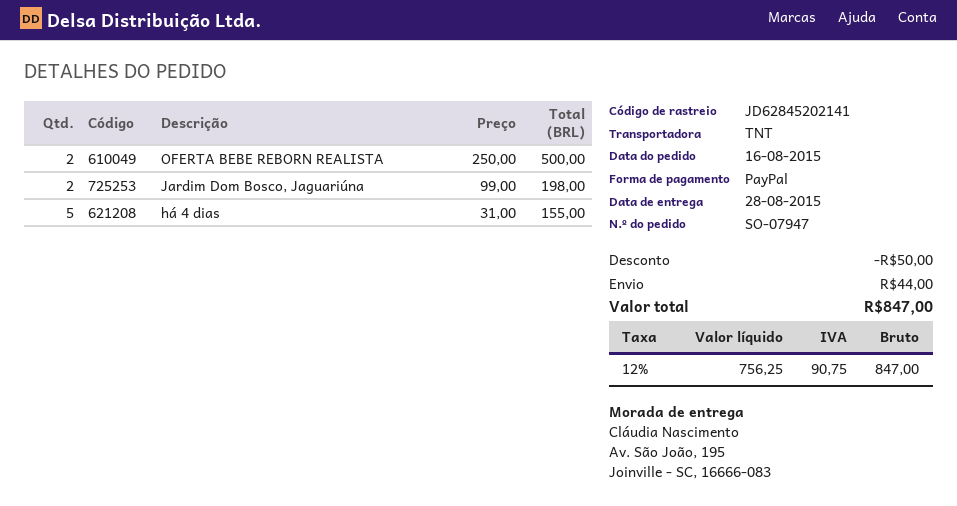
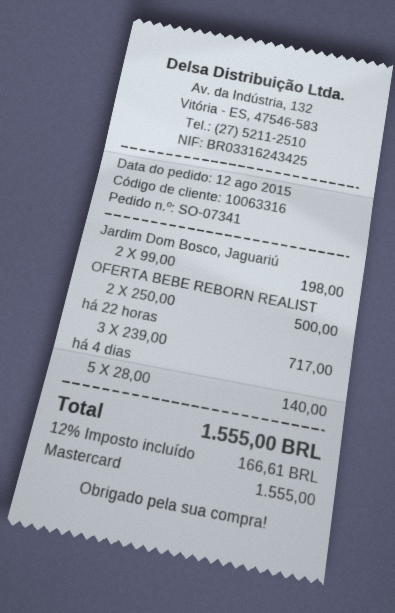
order number: SO-07947 -> SO-07341
order date: 2015-08-16 -> 2015-08-12
payment method: PayPal -> Mastercard
há 4 dias: 5 x 31.00 = 155.00 -> 5 x 28.00 = 140.00
há 22 horas: none -> 3 x 239.00 = 717.00
discount: 50.00 -> none
shipping: 44.00 -> none
tax: 12% = 90.75 -> 12% = 166.61
total: 847.00 -> 1555.00

